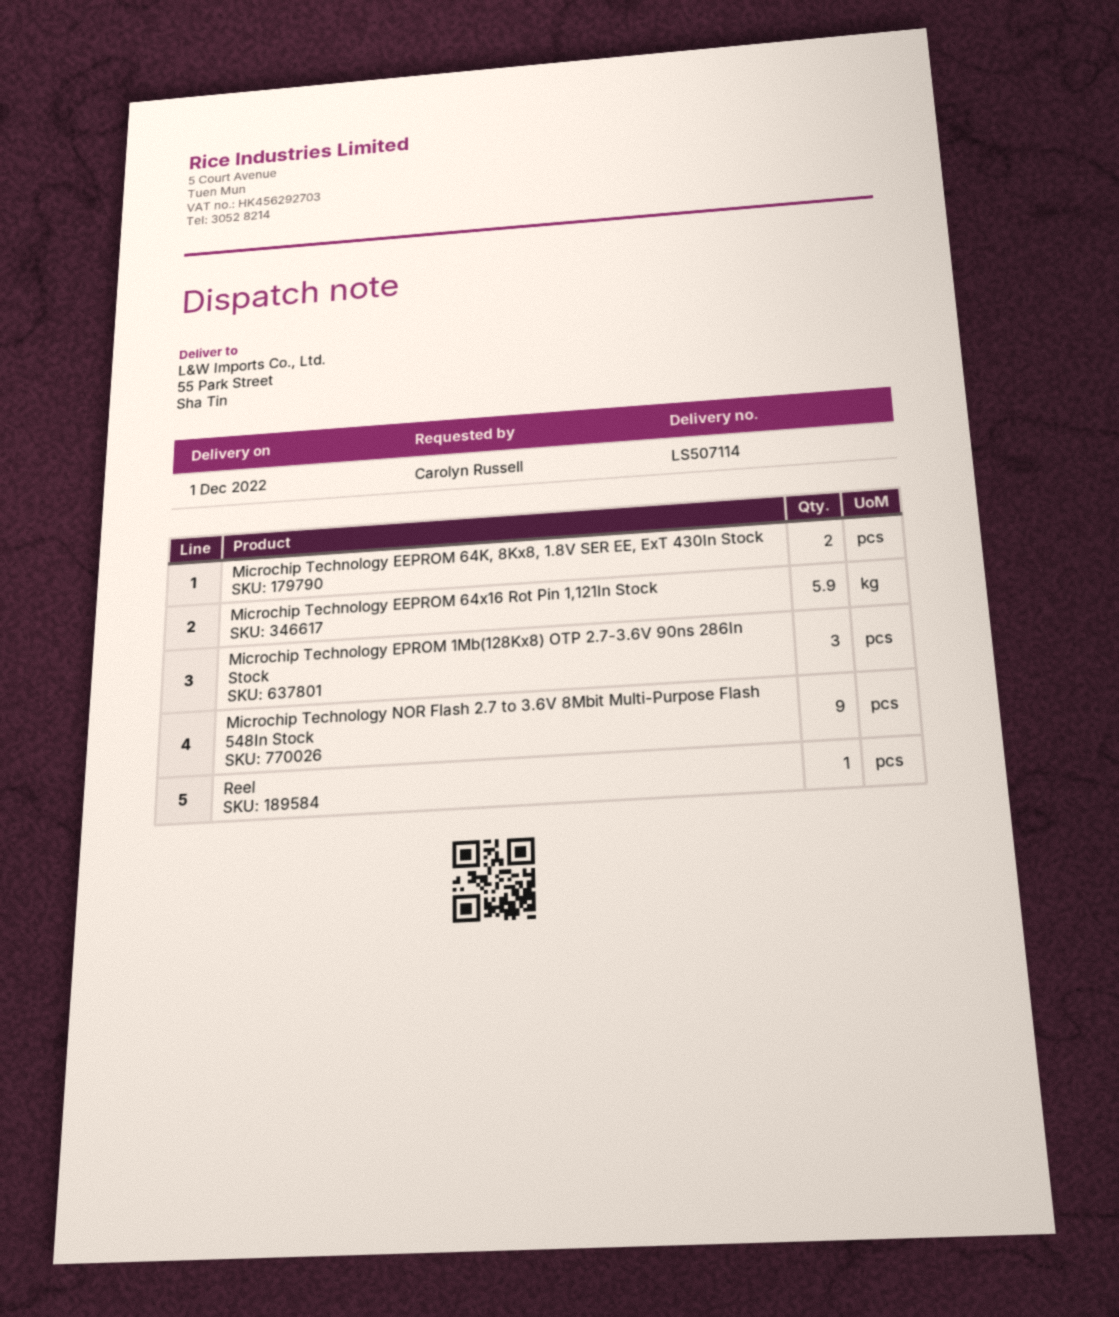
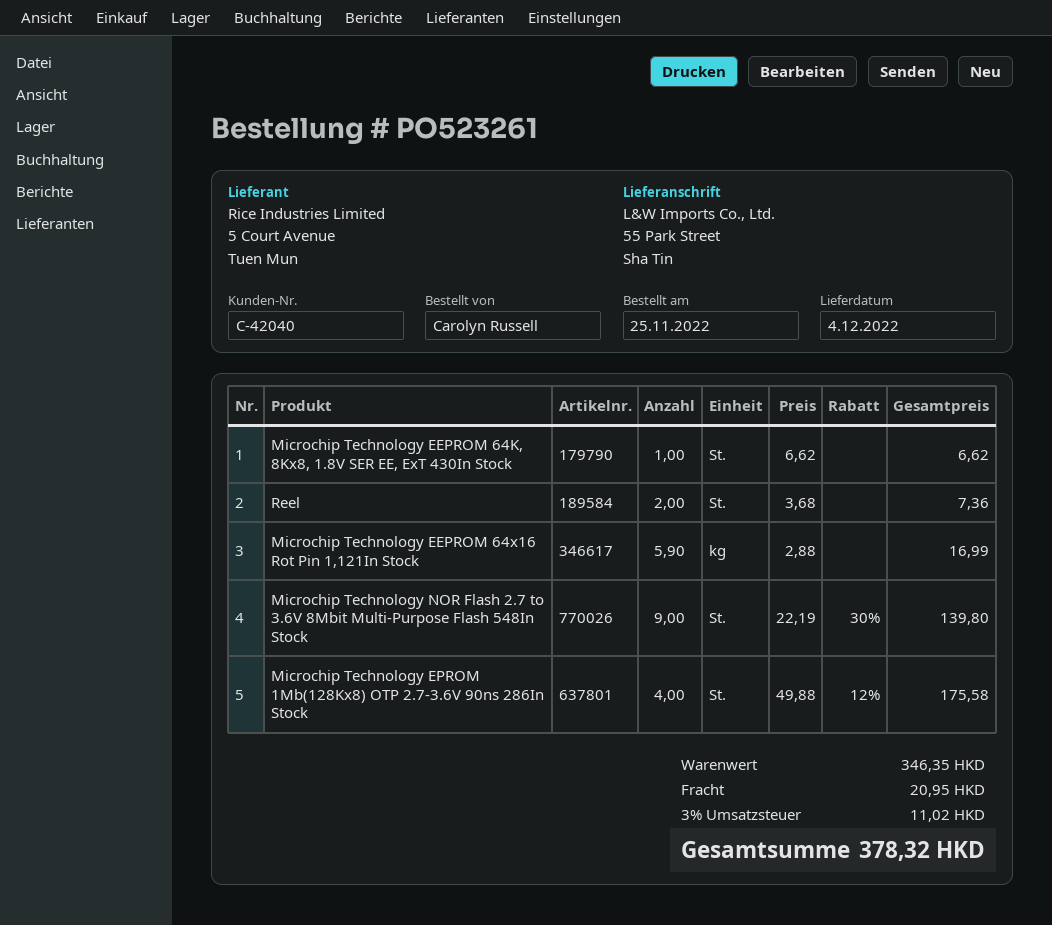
delivery date: 2022-12-01 -> 2022-12-04
Microchip Technology EEPROM 64K, 8Kx8, 1.8V SER EE, ExT 430In Stock: 2 -> 1
Microchip Technology EPROM 1Mb(128Kx8) OTP 2.7-3.6V 90ns 286In Stock: 3 -> 4
Reel: 1 -> 2

